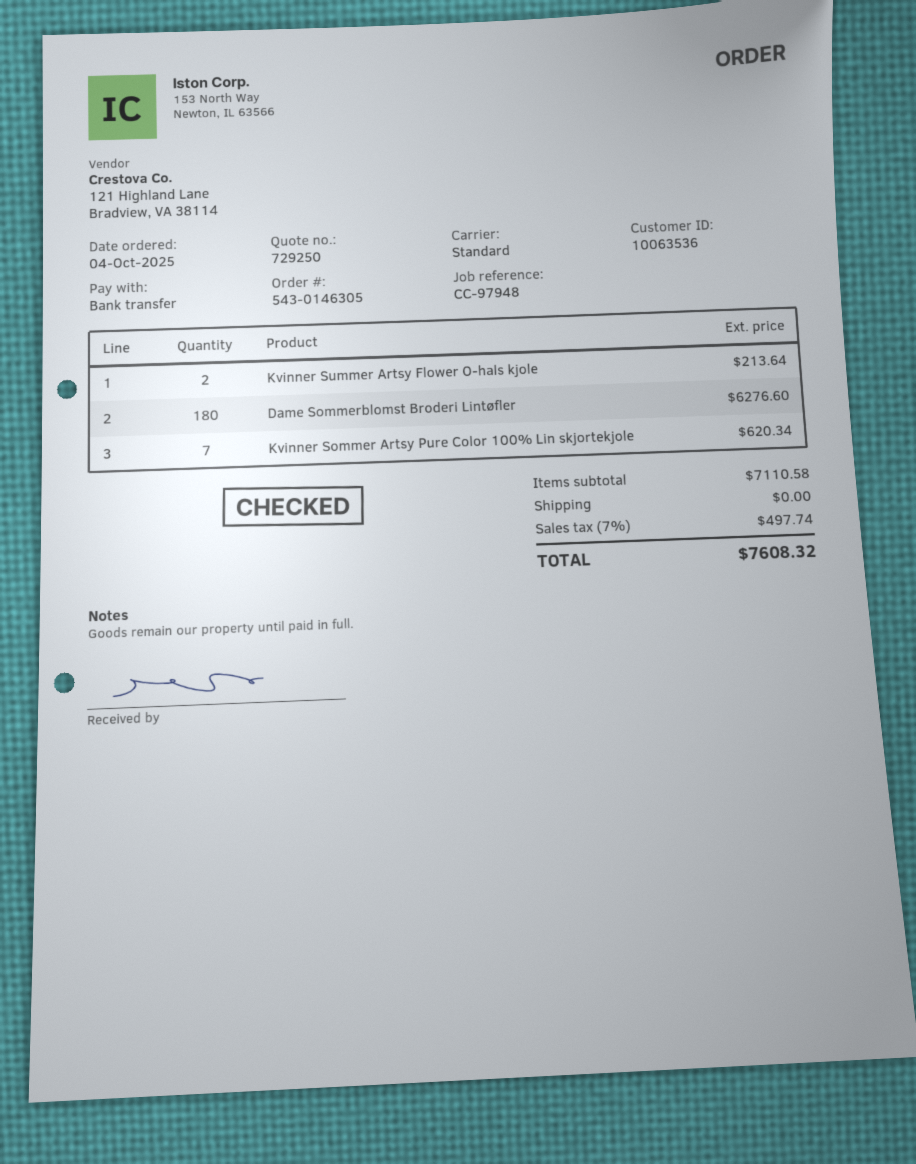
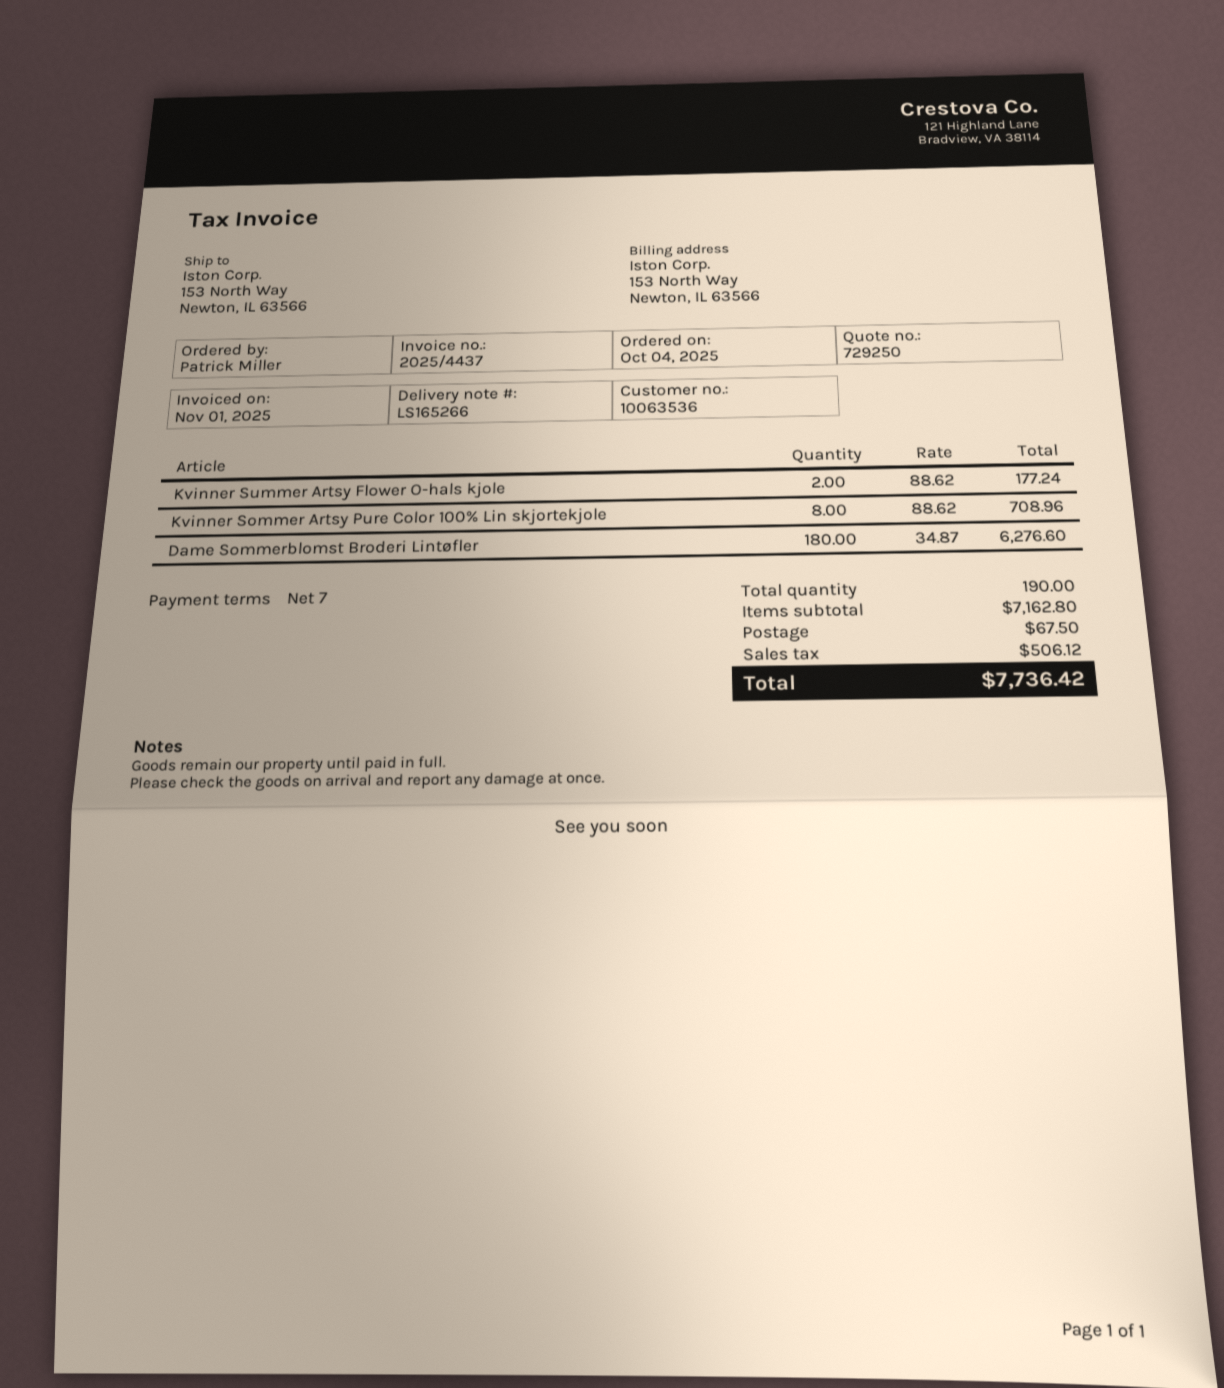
Kvinner Summer Artsy Flower O-hals kjole: 2 for 213.64 -> 2 for 177.24
Kvinner Sommer Artsy Pure Color 100% Lin skjortekjole: 7 for 620.34 -> 8 for 708.96
subtotal: 7110.58 -> 7162.80
shipping: 0.00 -> 67.50
tax: 497.74 -> 506.12
total: 7608.32 -> 7736.42

